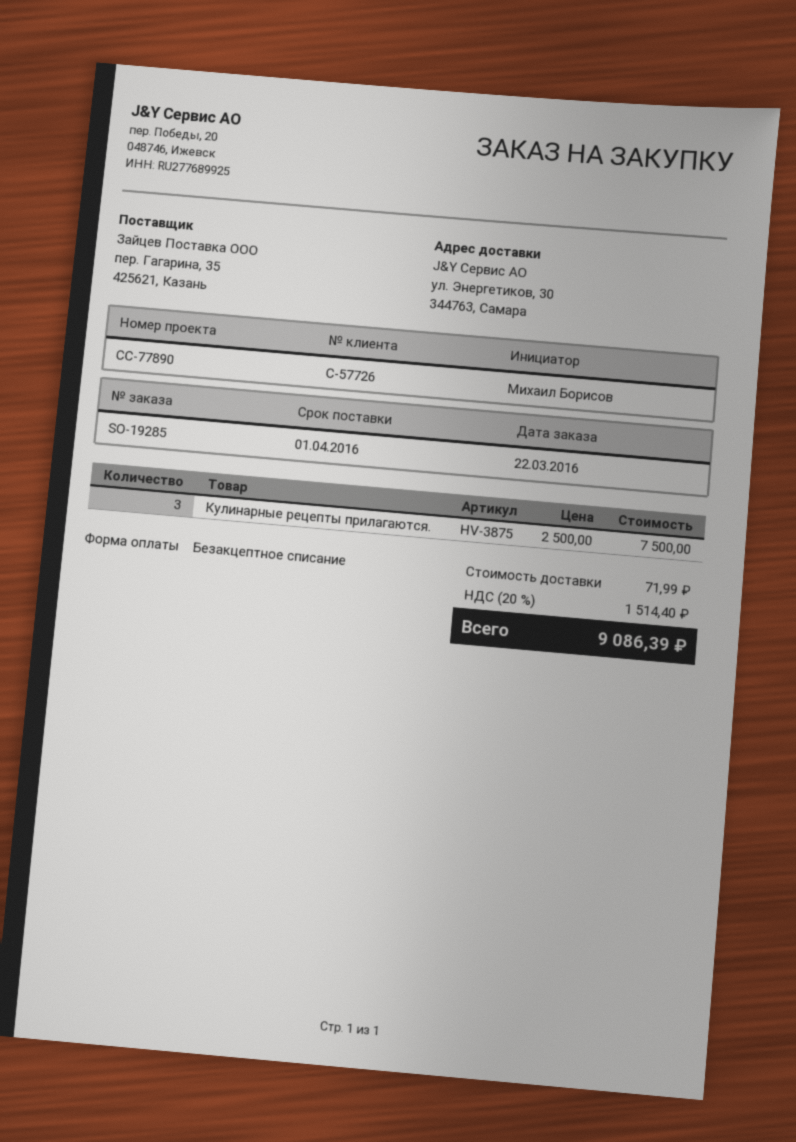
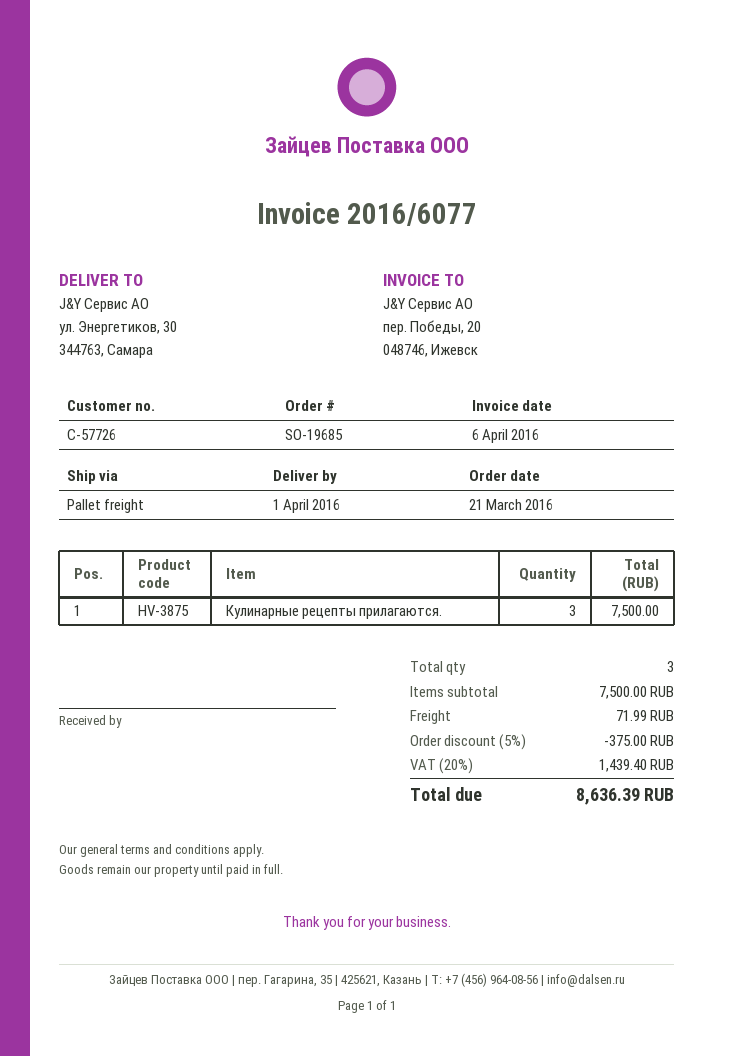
order number: SO-19285 -> SO-19685
order date: 2016-03-22 -> 2016-03-21
discount: none -> 5% = 375.00
tax: 20% = 1514.40 -> 20% = 1439.40
total: 9086.39 -> 8636.39

